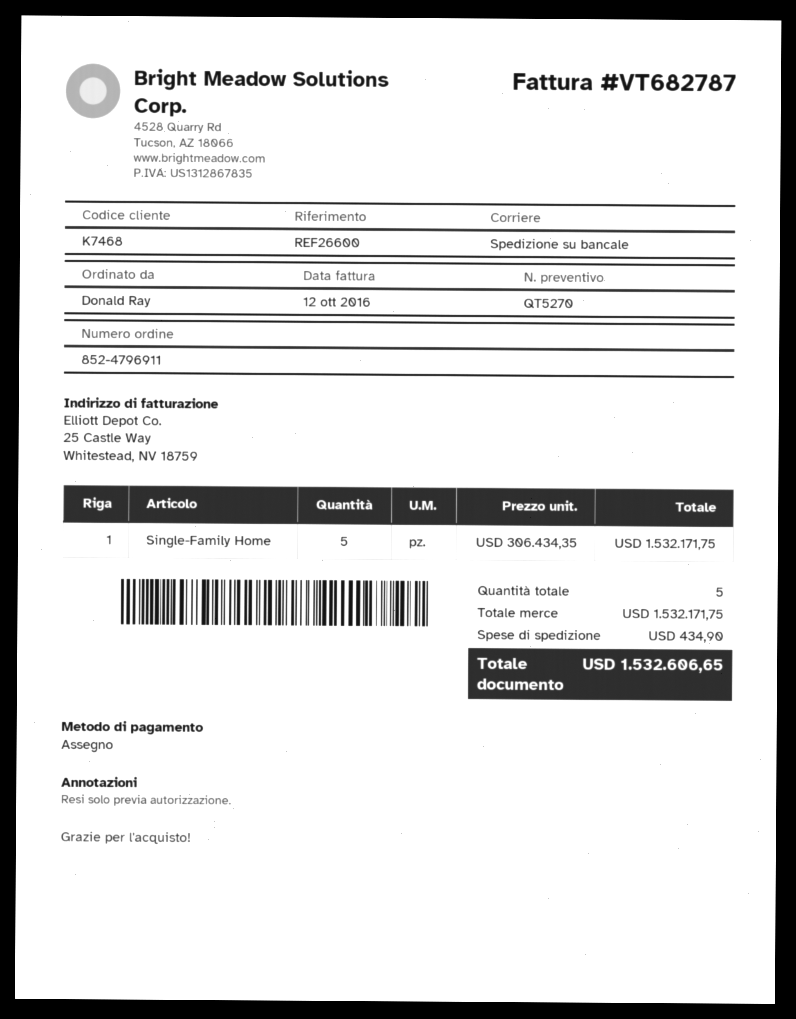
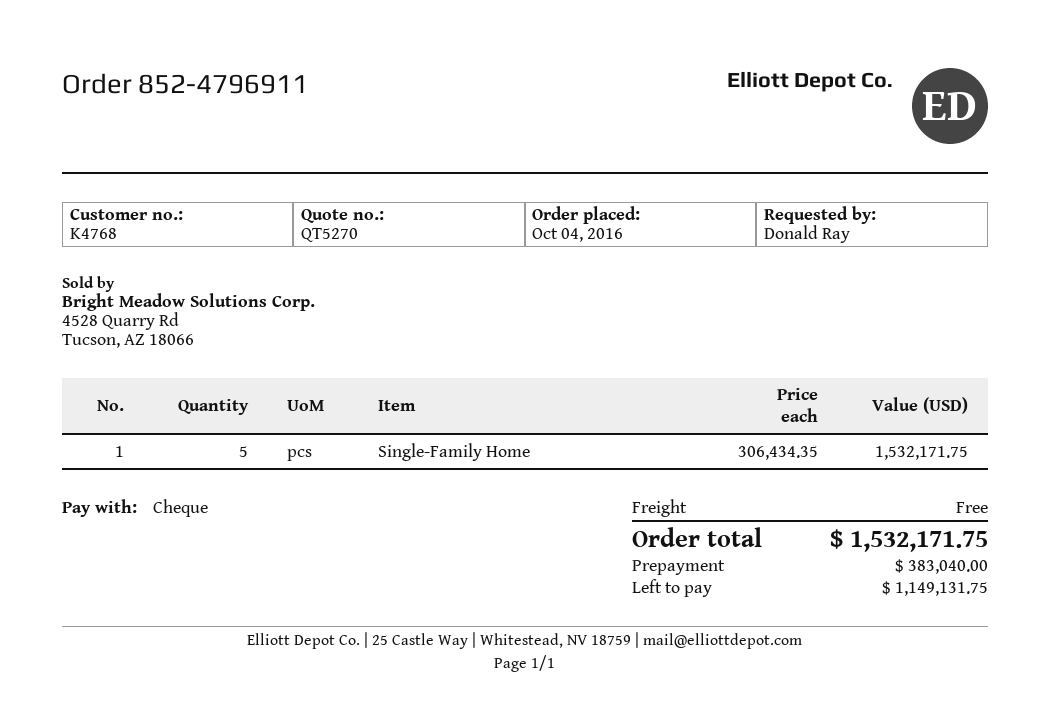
customer number: K7468 -> K4768
shipping: 434.90 -> 0.00
total: 1532606.65 -> 1532171.75

